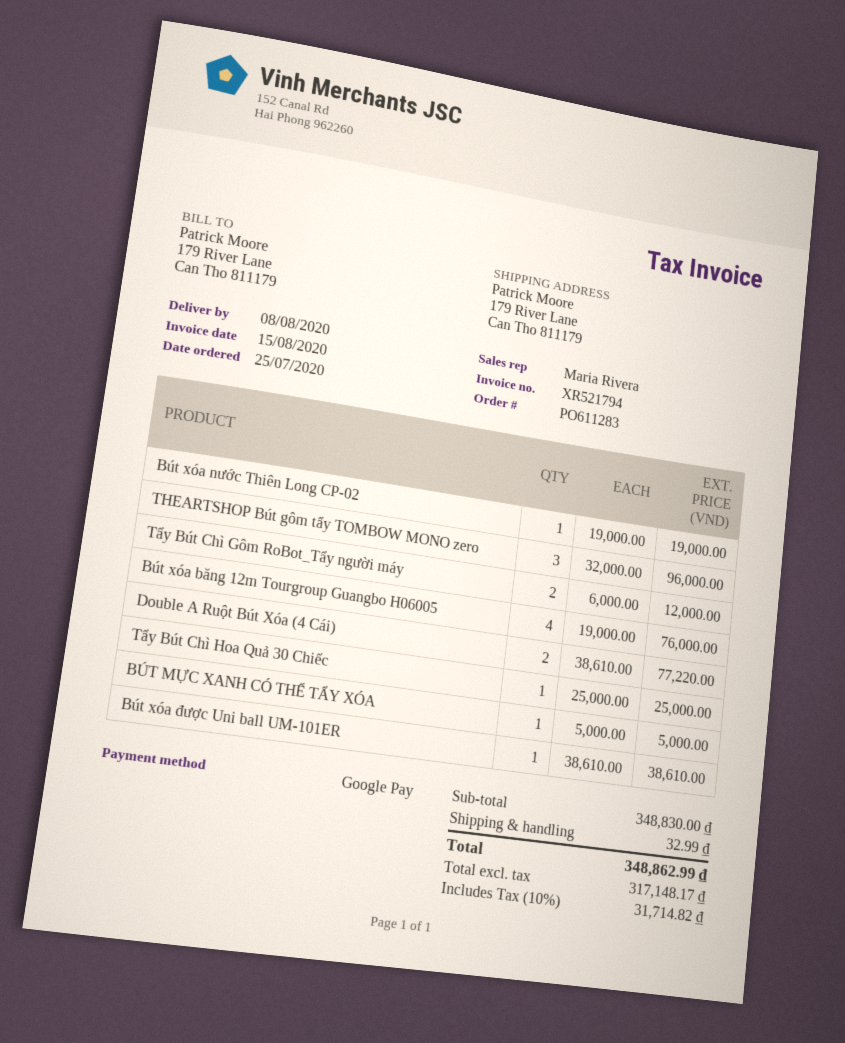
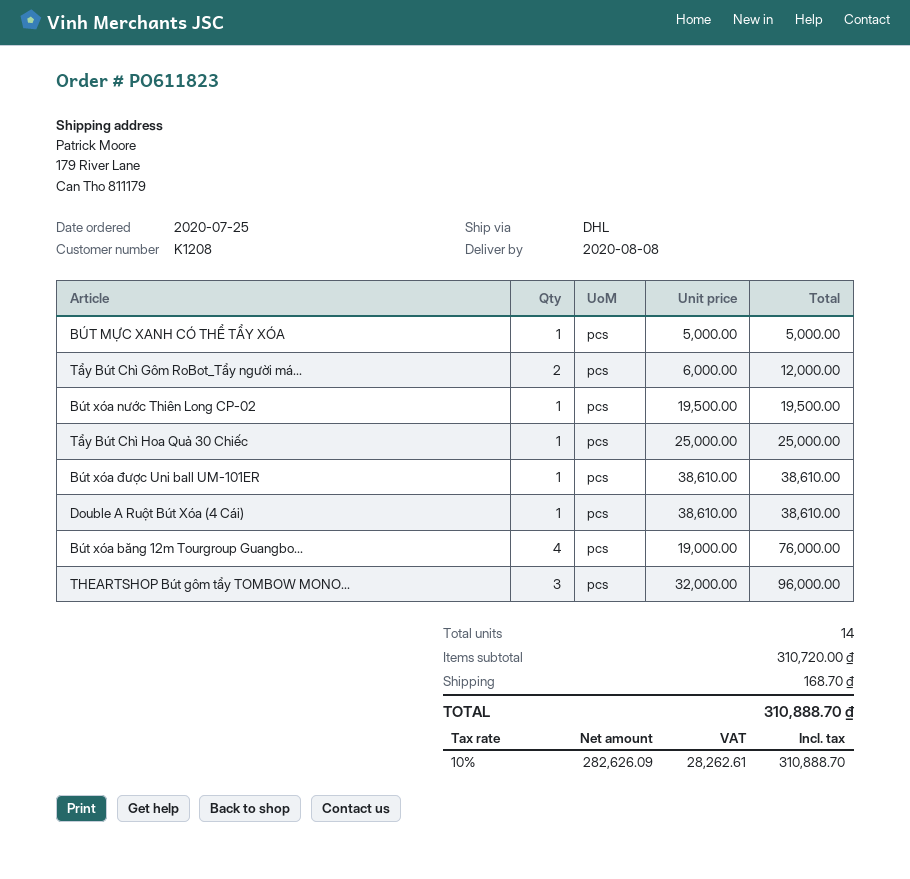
order number: PO611283 -> PO611823
Bút xóa nước Thiên Long CP-02: 1 x 19000.00 = 19000.00 -> 1 x 19500.00 = 19500.00
Double A Ruột Bút Xóa (4 Cái): 2 x 38610.00 = 77220.00 -> 1 x 38610.00 = 38610.00
subtotal: 348830.00 -> 310720.00
shipping: 32.99 -> 168.70
net: 317148.17 -> 282626.09
tax: 10% = 31714.82 -> 10% = 28262.61
total: 348862.99 -> 310888.70

